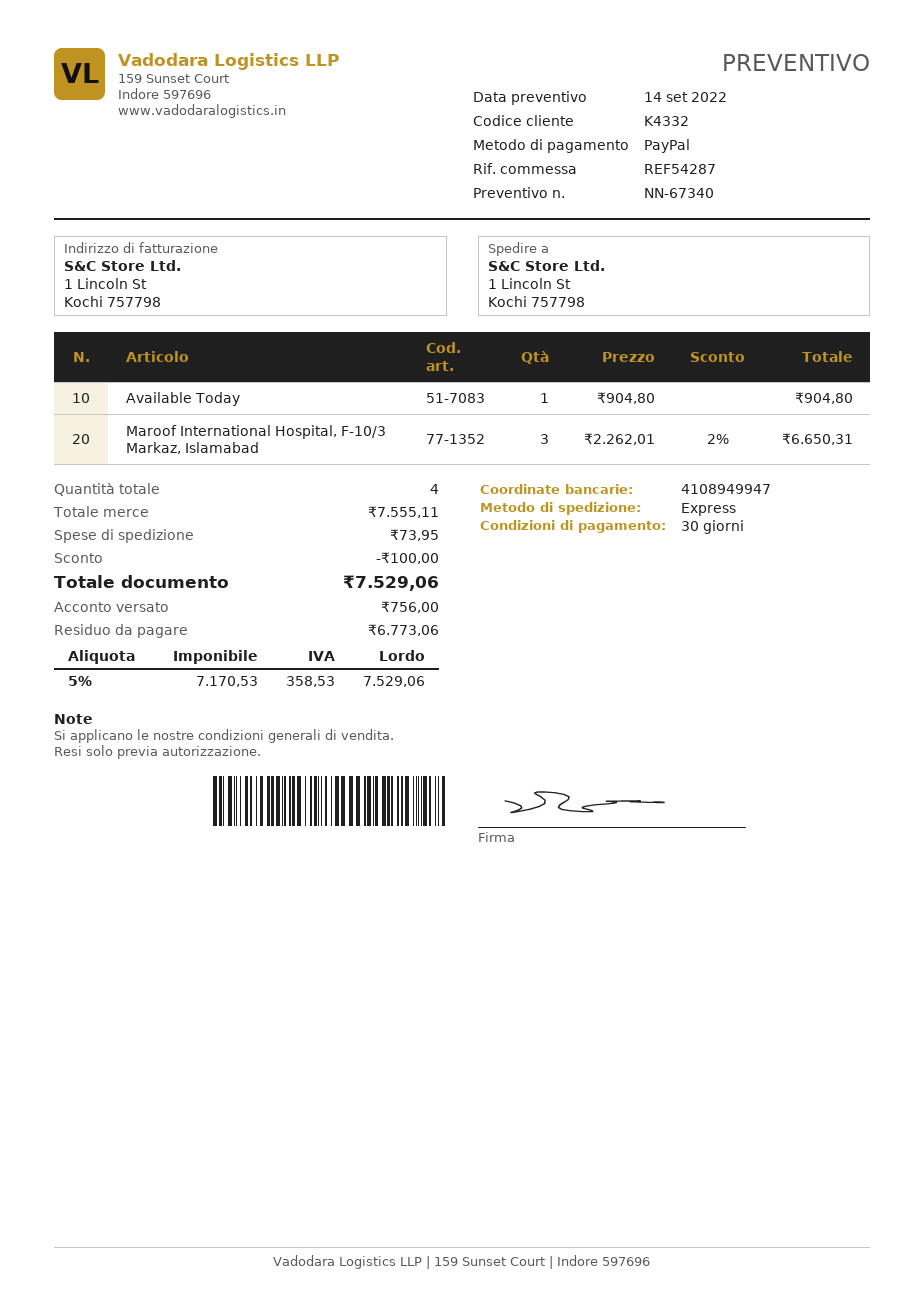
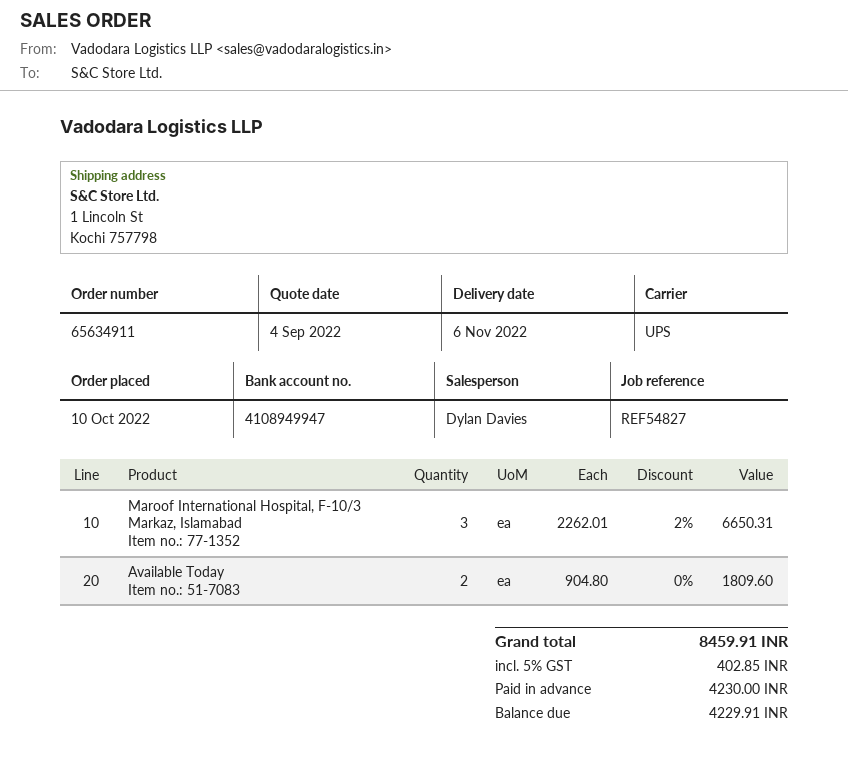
quote date: 2022-09-14 -> 2022-09-04
reference: REF54287 -> REF54827
shipping method: express -> UPS
Available Today: 1 x 904.80 = 904.80 -> 2 x 904.80 = 1809.60
discount: 100.00 -> none
shipping: 73.95 -> none
tax: 5% = 358.53 -> 5% = 402.85
total: 7529.06 -> 8459.91
deposit: 756.00 -> 4230.00
balance: 6773.06 -> 4229.91

